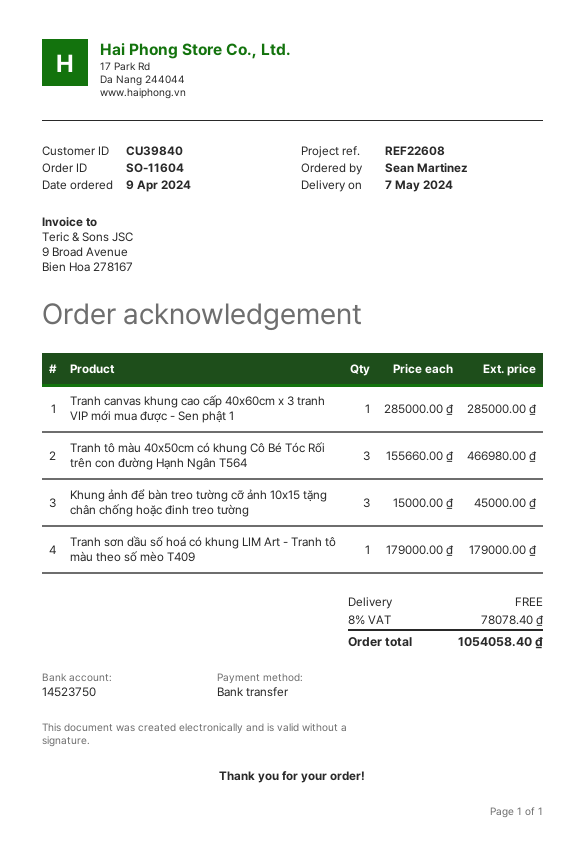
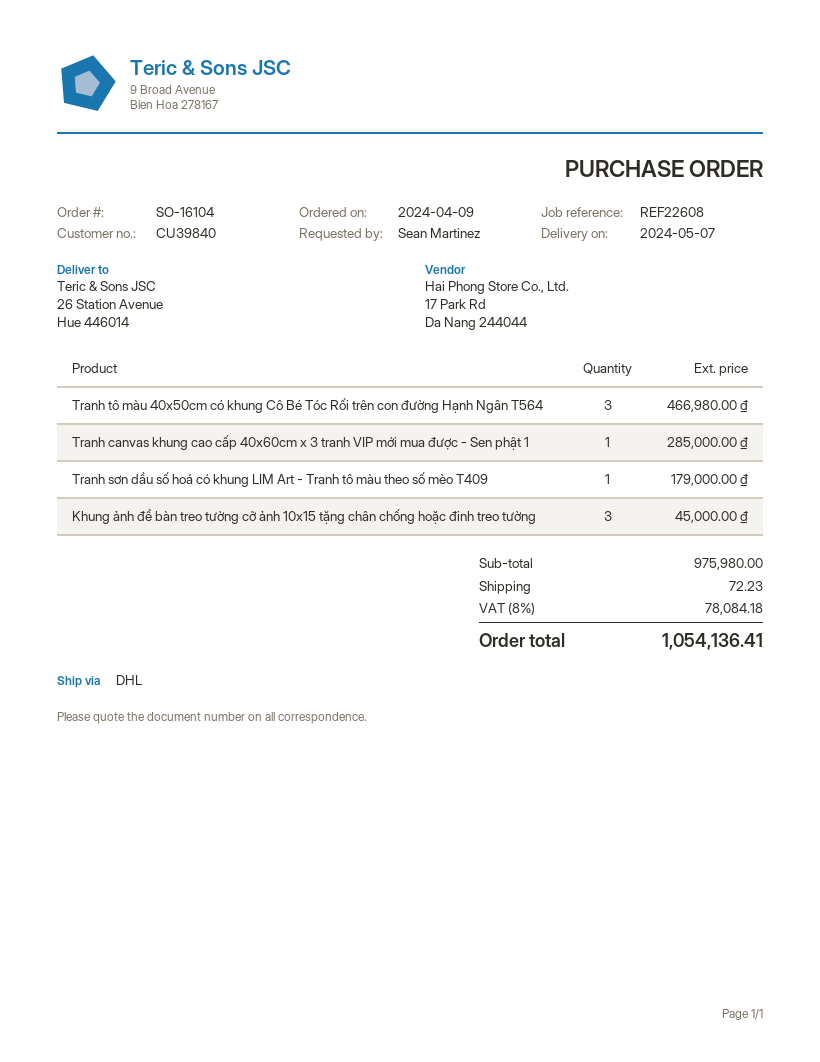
order number: SO-11604 -> SO-16104
shipping: 0.00 -> 72.23
tax: 8% = 78078.40 -> 8% = 78084.18
total: 1054058.40 -> 1054136.41

